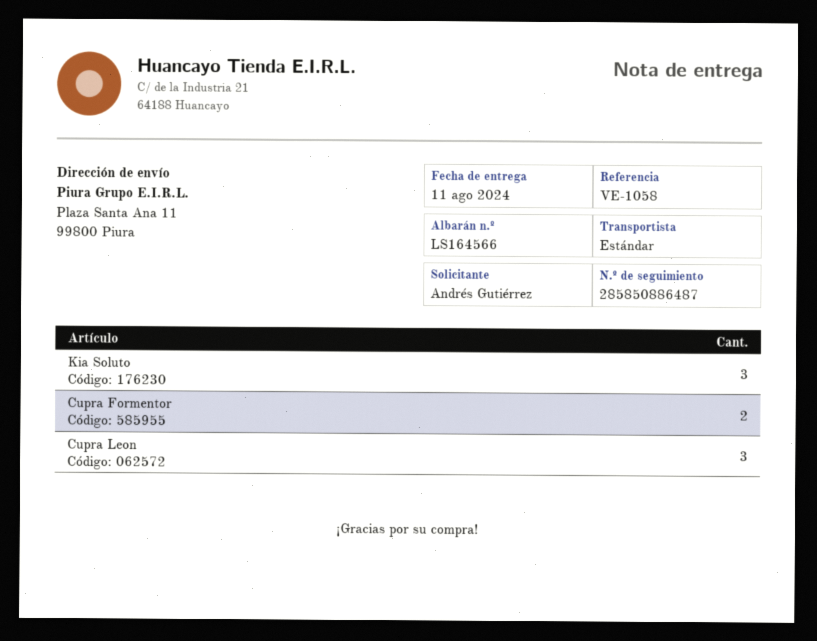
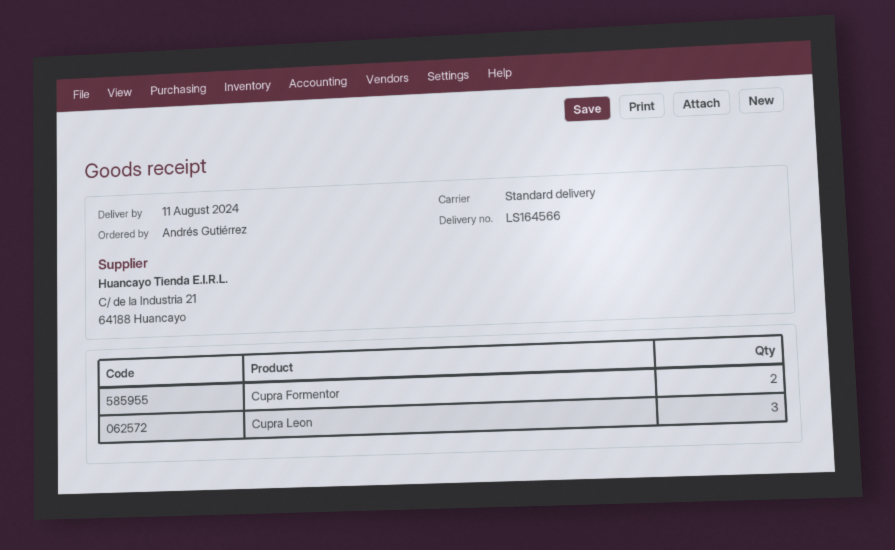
Kia Soluto: 3 -> none

